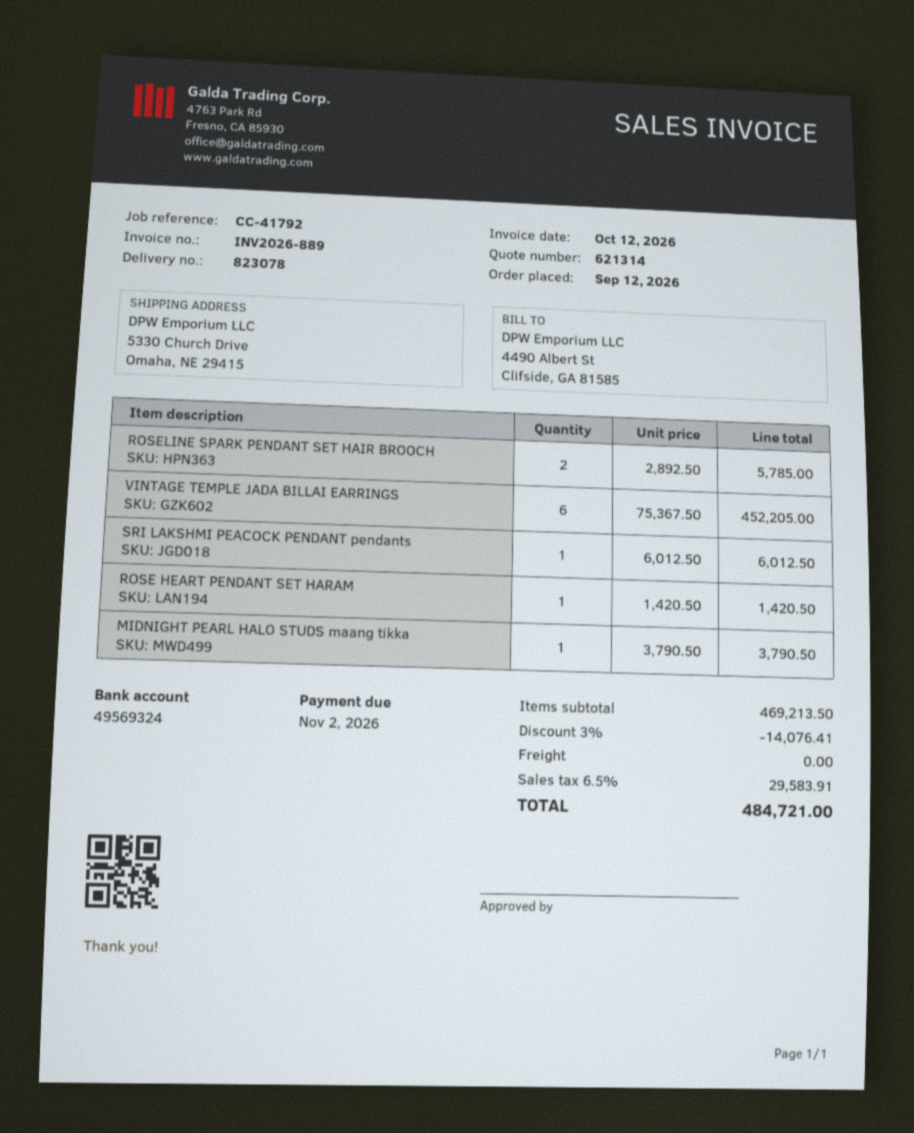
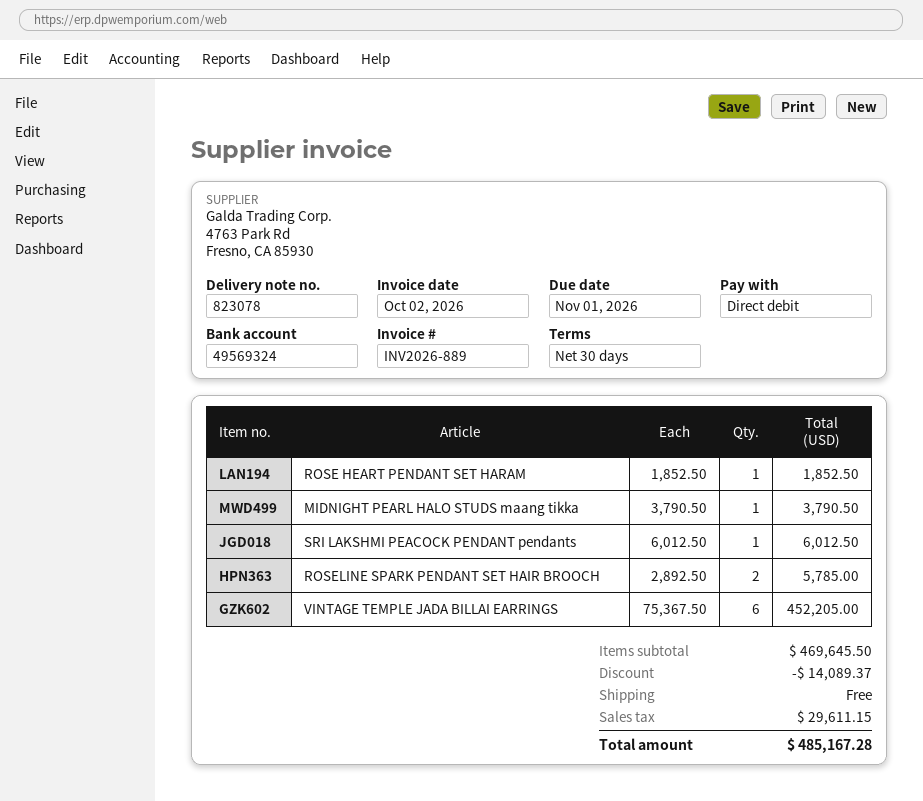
invoice date: 2026-10-12 -> 2026-10-02
due date: 2026-11-02 -> 2026-11-01
ROSE HEART PENDANT SET HARAM: 1 x 1420.50 = 1420.50 -> 1 x 1852.50 = 1852.50
subtotal: 469213.50 -> 469645.50
discount: 14076.41 -> 14089.37
tax: 29583.91 -> 29611.15
total: 484721.00 -> 485167.28

